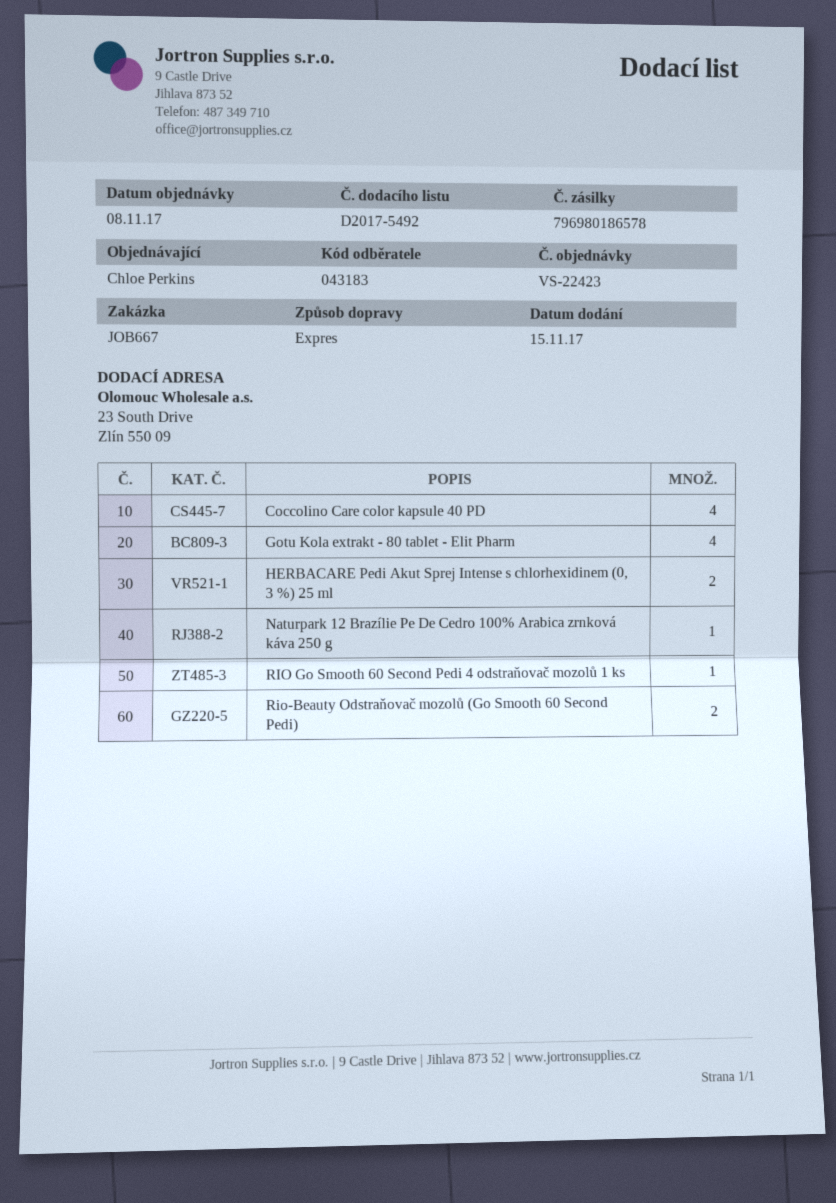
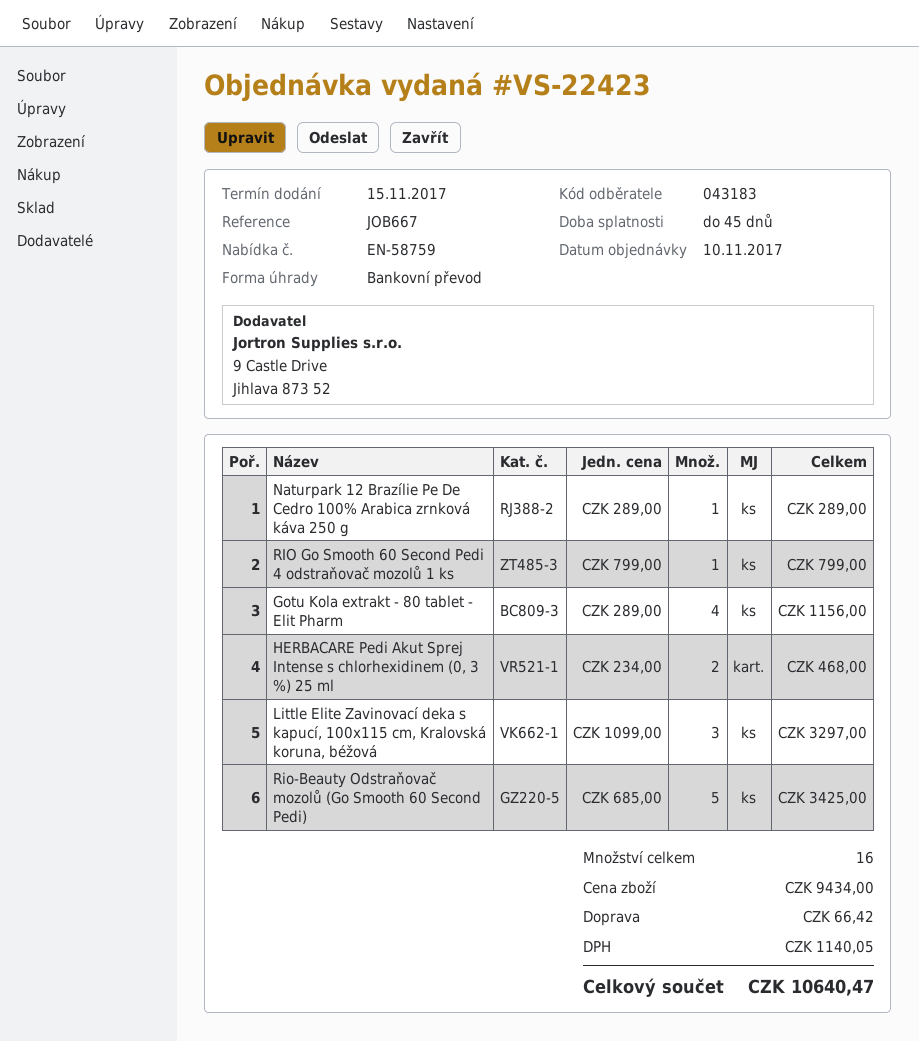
order date: 2017-11-08 -> 2017-11-10
Coccolino Care color kapsule 40 PD: 4 -> none
Rio-Beauty Odstraňovač mozolů (Go Smooth 60 Second Pedi): 2 -> 5
Little Elite Zavinovací deka s kapucí, 100x115 cm, Kralovská koruna, béžová: none -> 3

